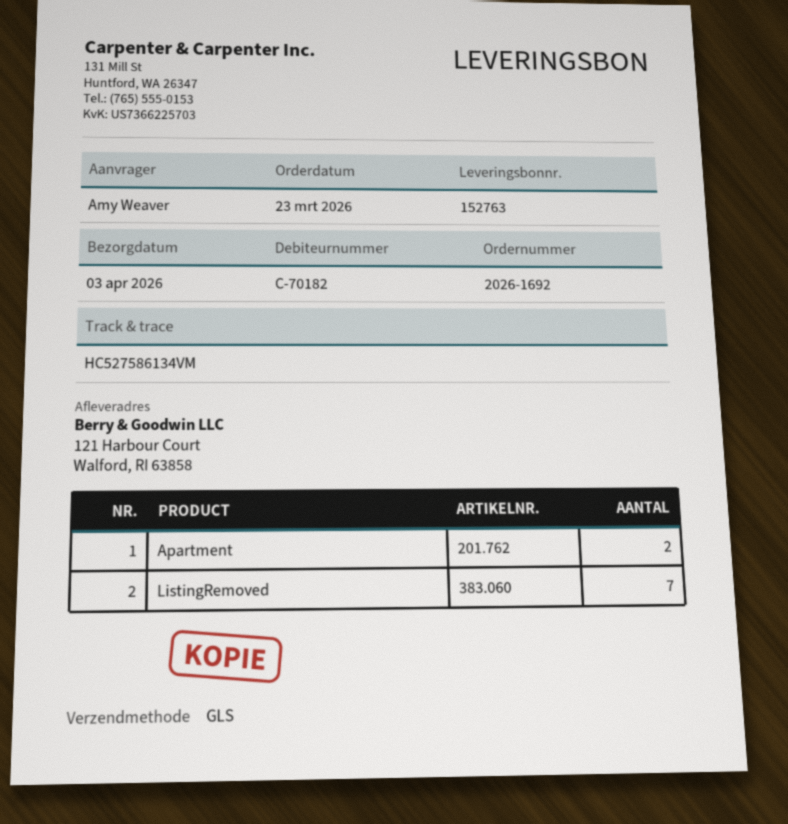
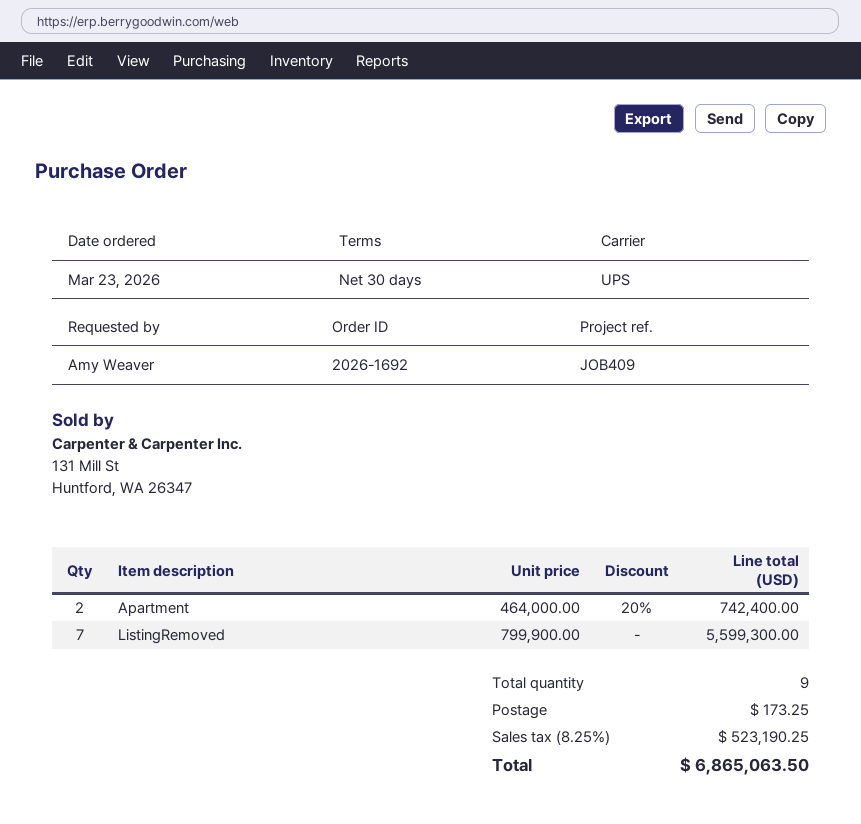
shipping method: GLS -> UPS

